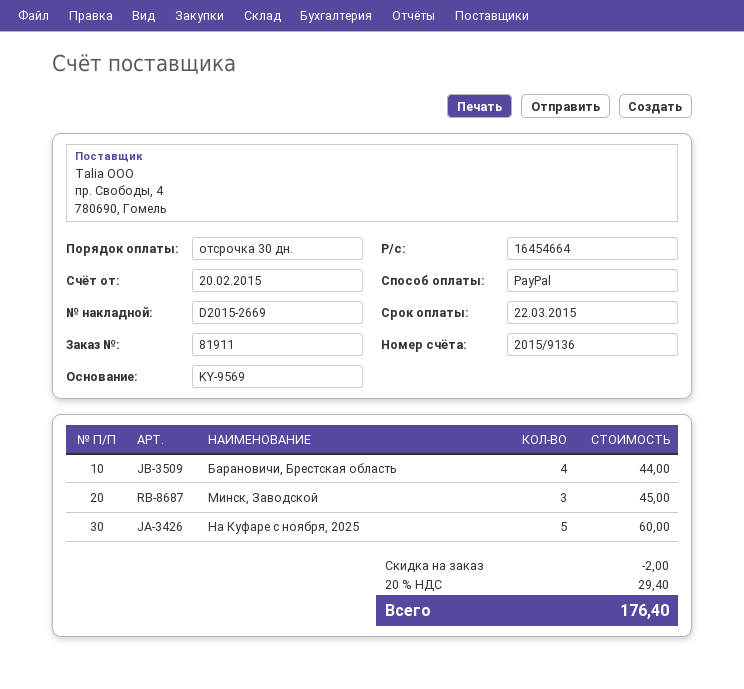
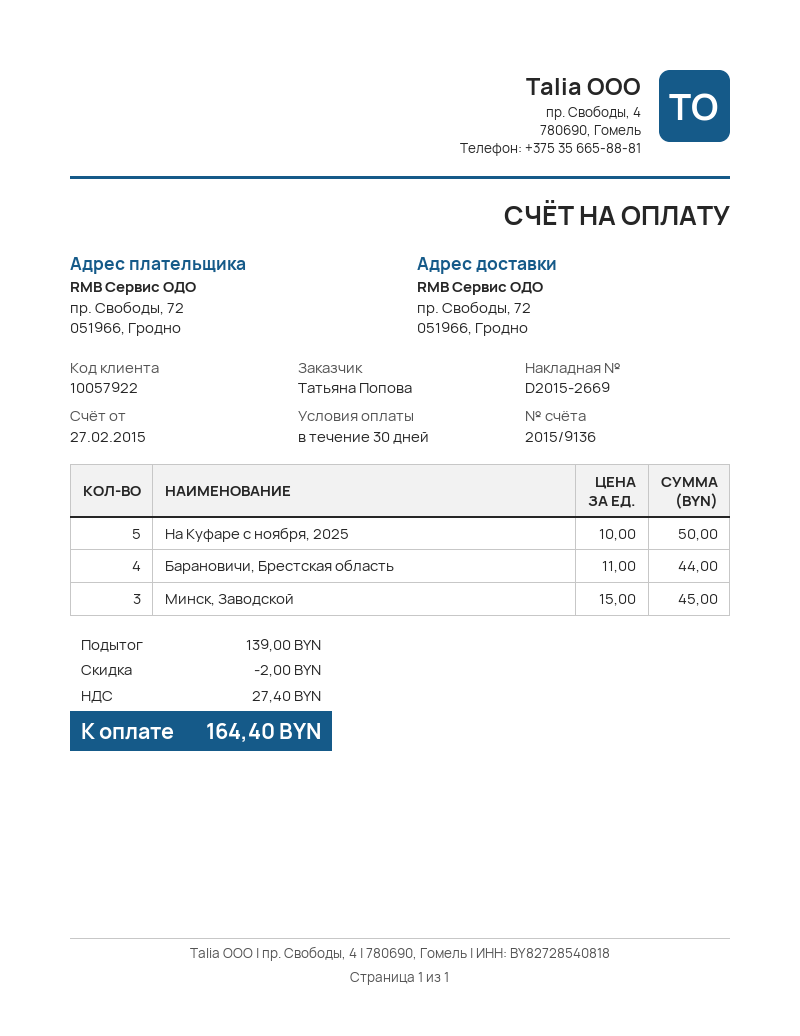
invoice date: 2015-02-20 -> 2015-02-27
На Куфаре с ноября, 2025: 5 for 60.00 -> 5 for 50.00
tax: 29.40 -> 27.40
total: 176.40 -> 164.40

